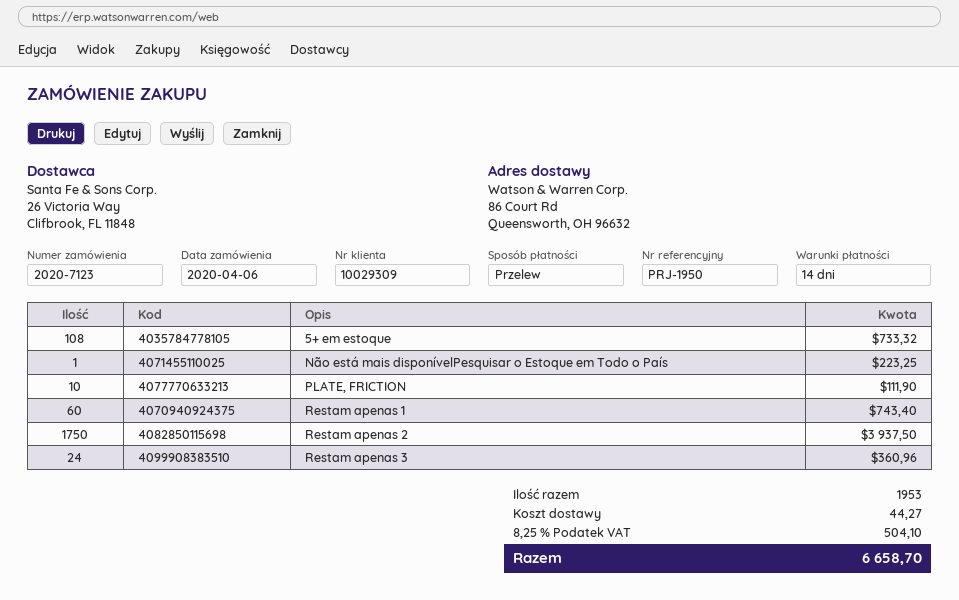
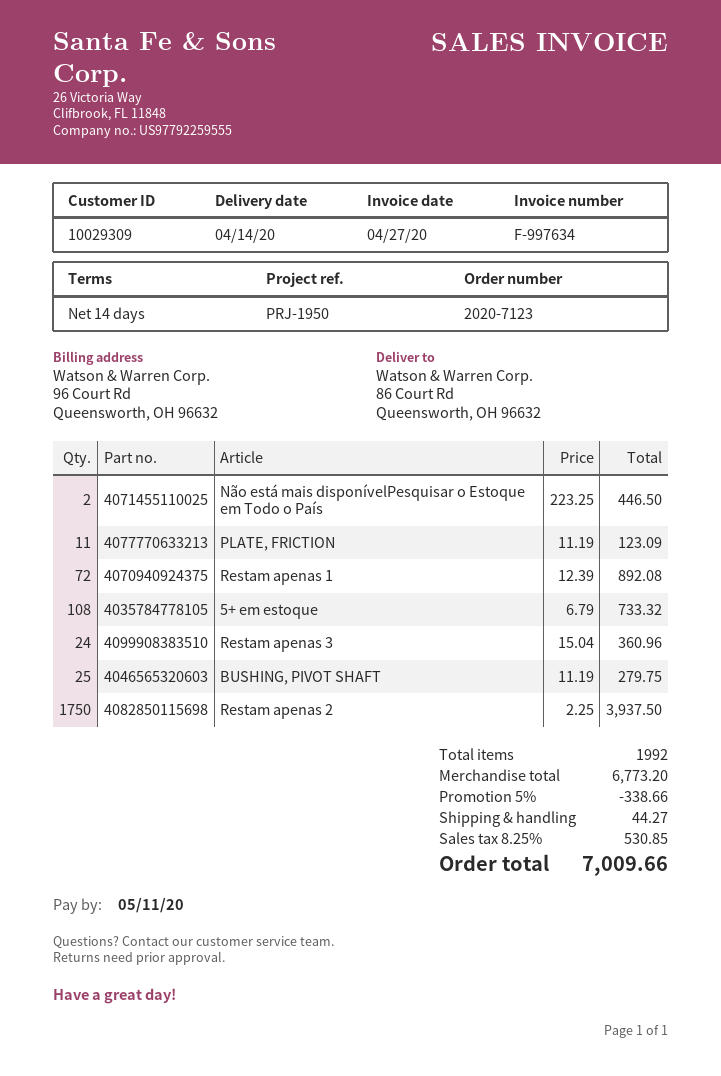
Não está mais disponívelPesquisar o Estoque em Todo o País: 1 for 223.25 -> 2 for 446.50
PLATE, FRICTION: 10 for 111.90 -> 11 for 123.09
Restam apenas 1: 60 for 743.40 -> 72 for 892.08
BUSHING, PIVOT SHAFT: none -> 25 for 279.75
total quantity: 1953 -> 1992
discount: none -> 5% = 338.66
tax: 8.25% = 504.10 -> 8.25% = 530.85
total: 6658.70 -> 7009.66

